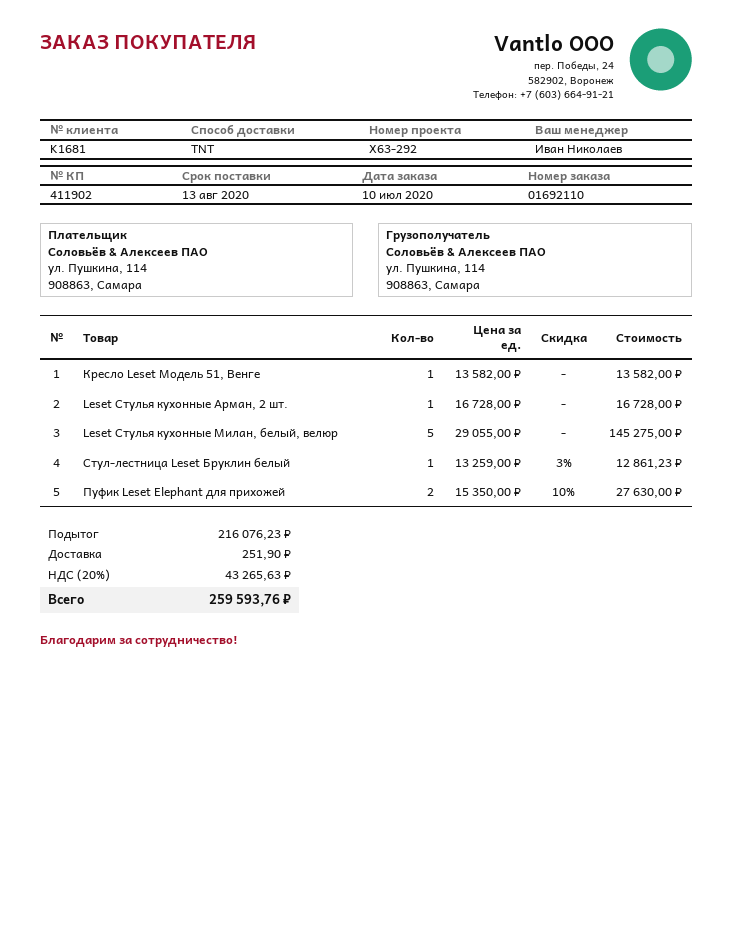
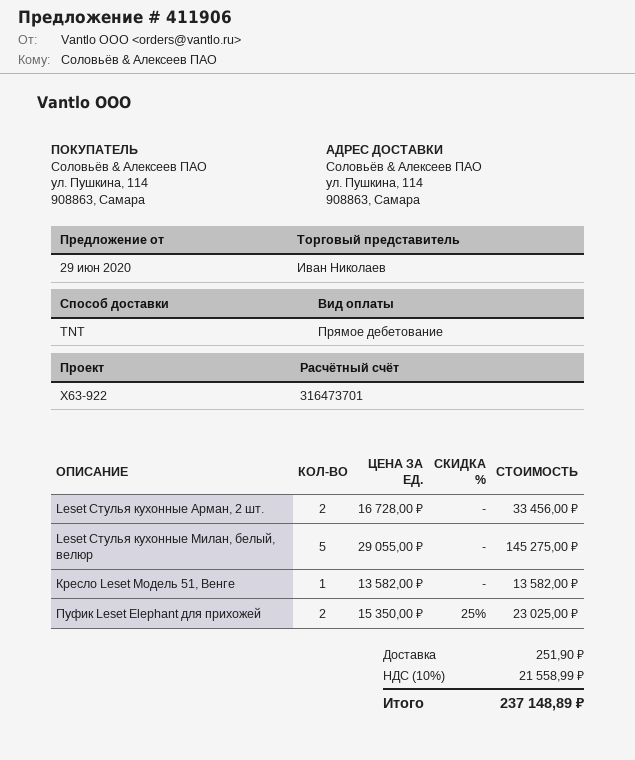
quote number: 411902 -> 411906
reference: X63-292 -> X63-922
Leset Стулья кухонные Арман, 2 шт.: 1 x 16728.00 = 16728.00 -> 2 x 16728.00 = 33456.00
Стул-лестница Leset Бруклин белый: 1 x 13259.00 - 3% = 12861.23 -> none
Пуфик Leset Elephant для прихожей: 2 x 15350.00 - 10% = 27630.00 -> 2 x 15350.00 - 25% = 23025.00
tax: 20% = 43265.63 -> 10% = 21558.99
total: 259593.76 -> 237148.89

